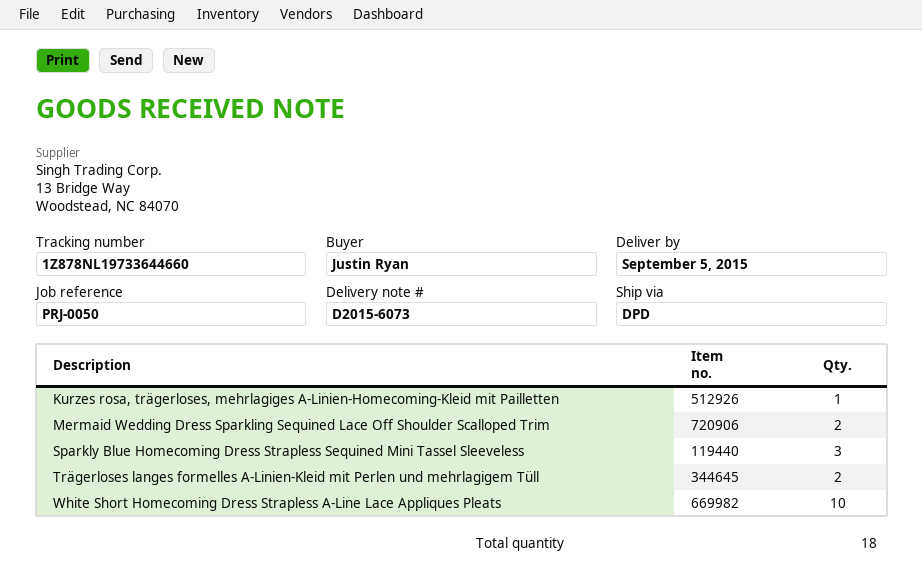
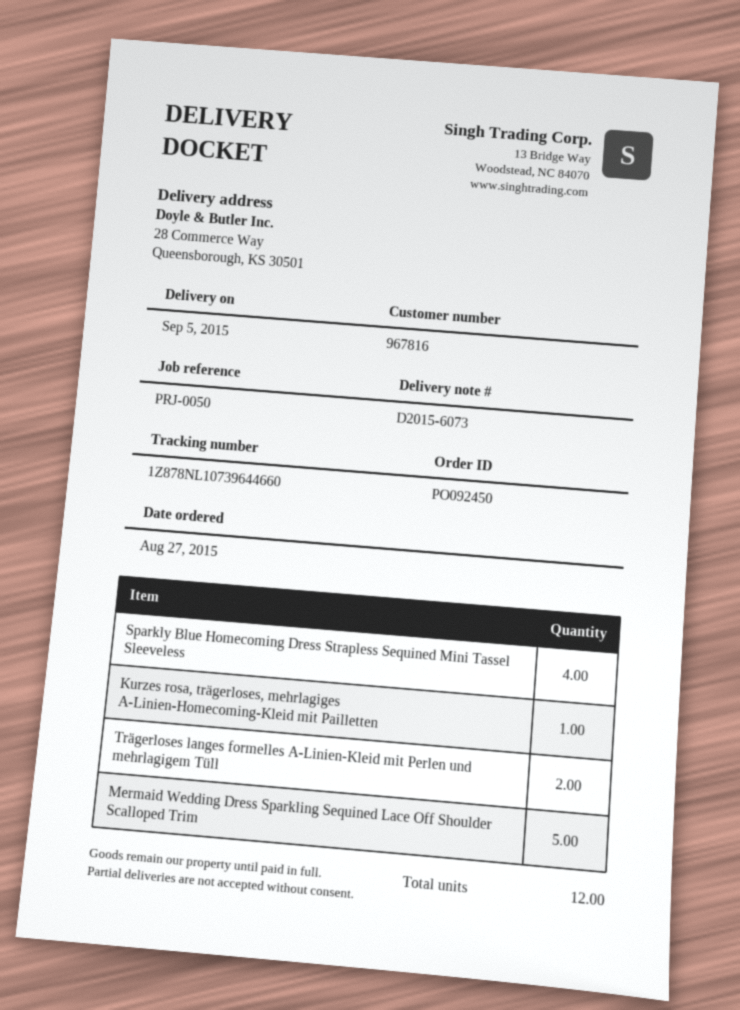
tracking number: 1Z878NL19733644660 -> 1Z878NL10739644660
Mermaid Wedding Dress Sparkling Sequined Lace Off Shoulder Scalloped Trim: 2 -> 5
Sparkly Blue Homecoming Dress Strapless Sequined Mini Tassel Sleeveless: 3 -> 4
White Short Homecoming Dress Strapless A-Line Lace Appliques Pleats: 10 -> none
total quantity: 18 -> 12

